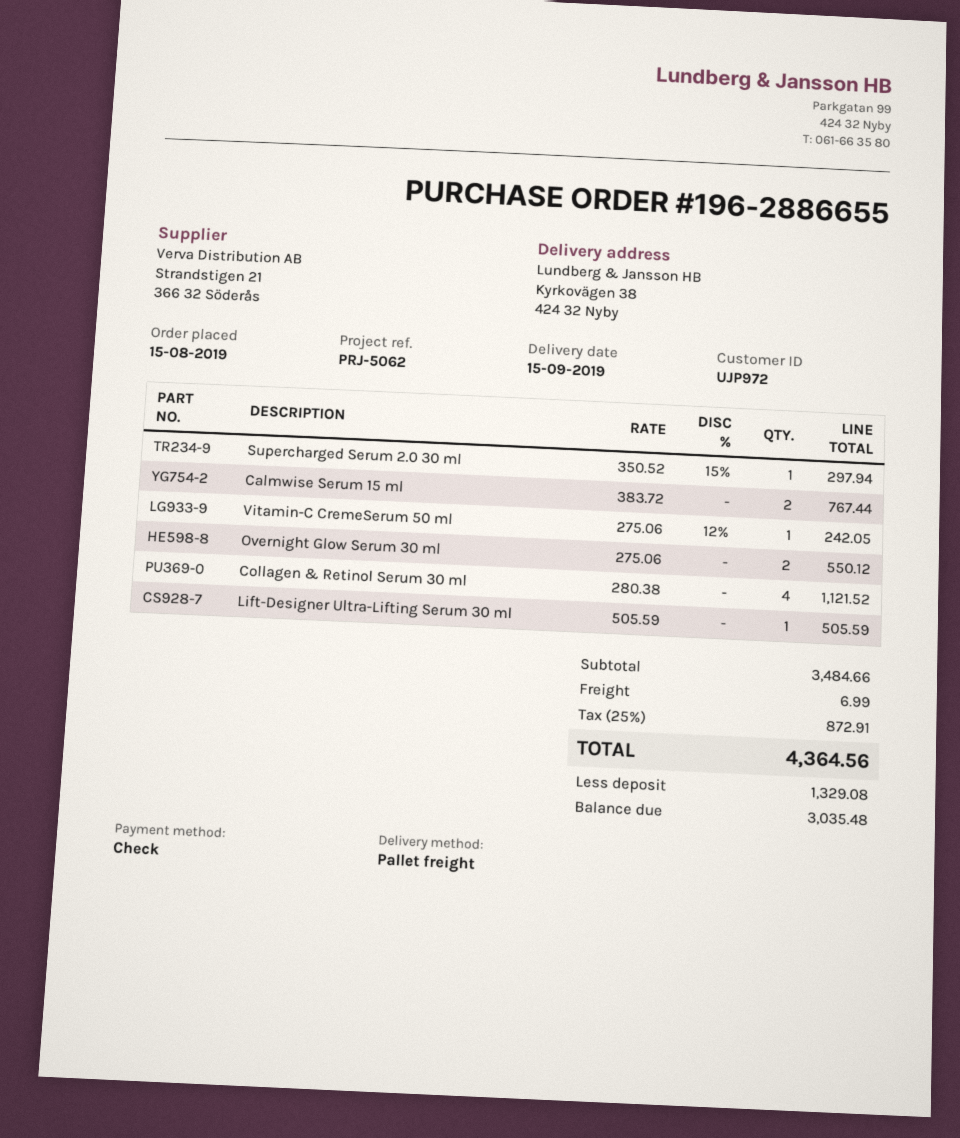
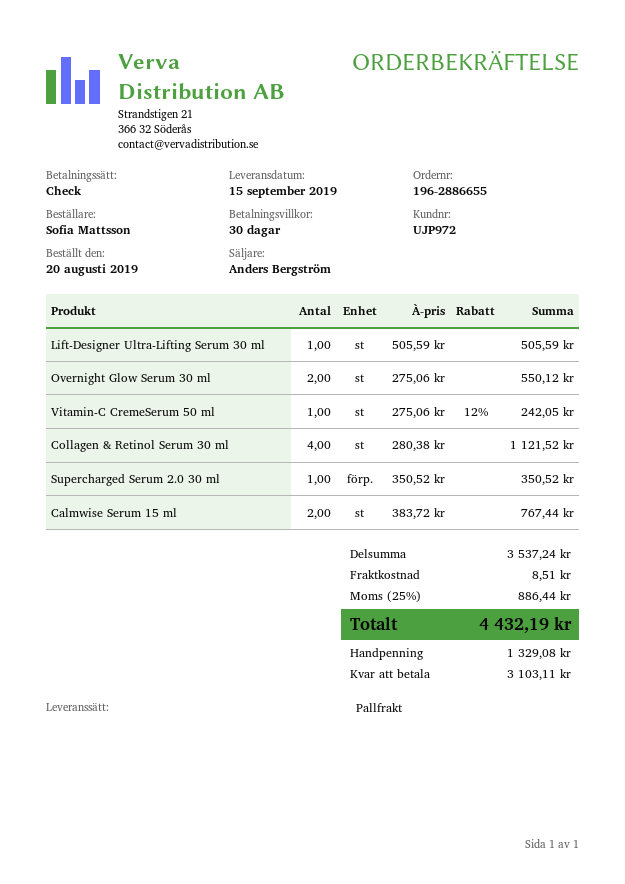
order date: 2019-08-15 -> 2019-08-20
Supercharged Serum 2.0 30 ml: 1 x 350.52 - 15% = 297.94 -> 1 x 350.52 = 350.52
subtotal: 3484.66 -> 3537.24
shipping: 6.99 -> 8.51
tax: 25% = 872.91 -> 25% = 886.44
total: 4364.56 -> 4432.19
balance: 3035.48 -> 3103.11

